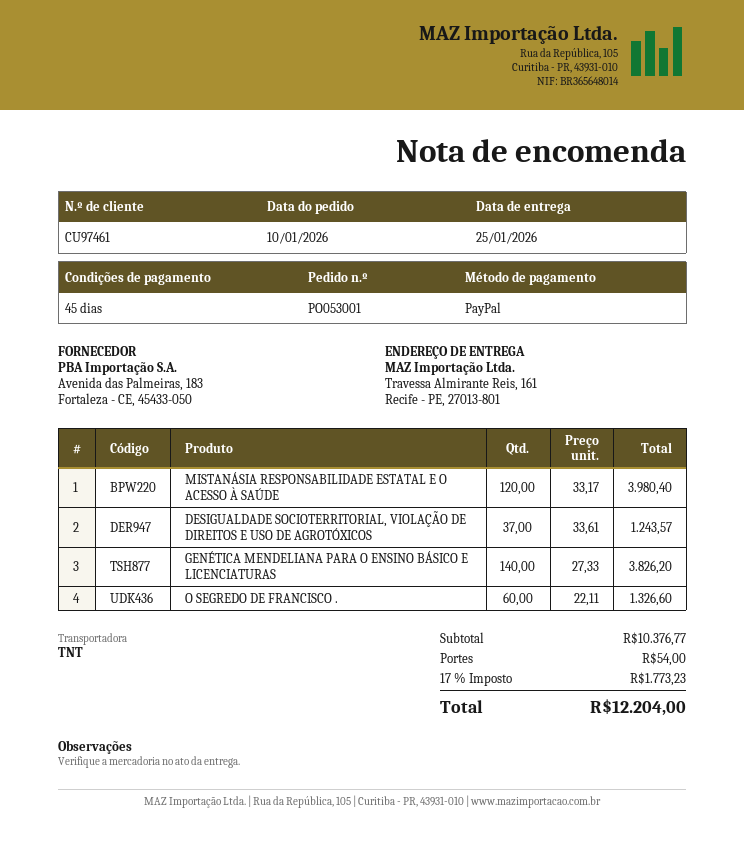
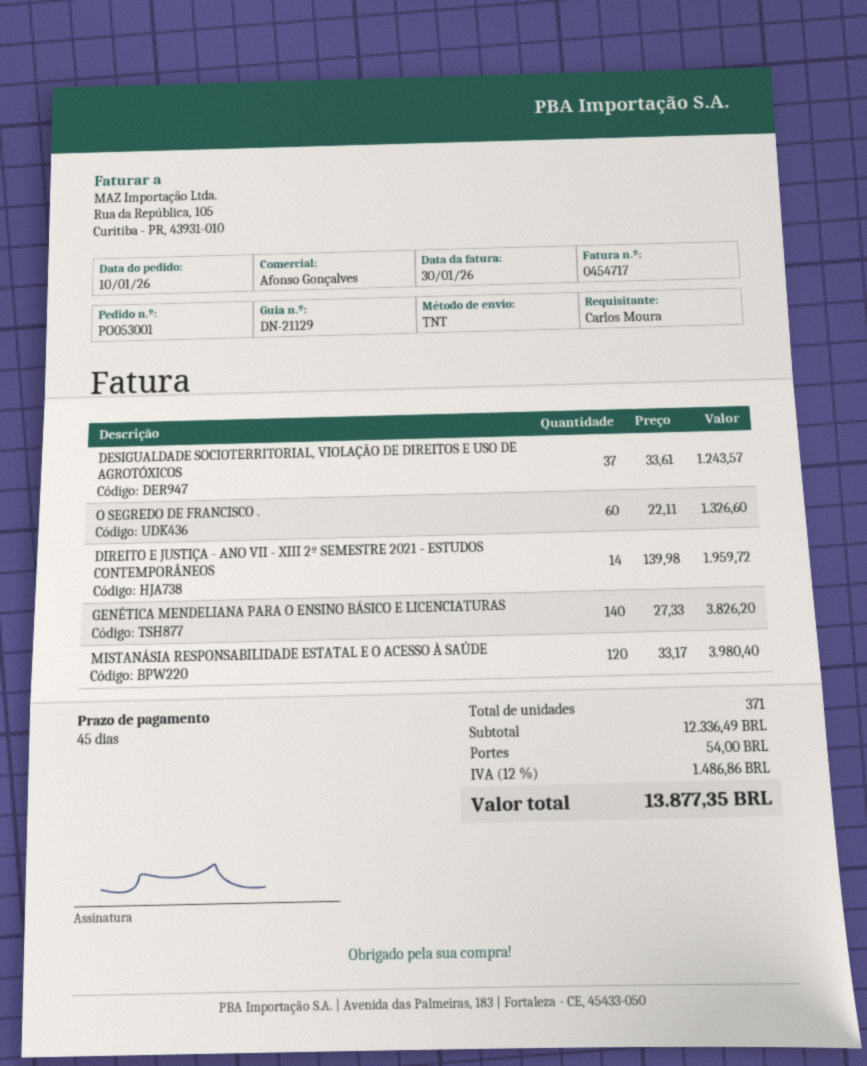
DIREITO E JUSTIÇA - ANO VII - XIII 2º SEMESTRE 2021 - ESTUDOS CONTEMPORÂNEOS: none -> 14 x 139.98 = 1959.72
subtotal: 10376.77 -> 12336.49
tax: 17% = 1773.23 -> 12% = 1486.86
total: 12204.00 -> 13877.35

